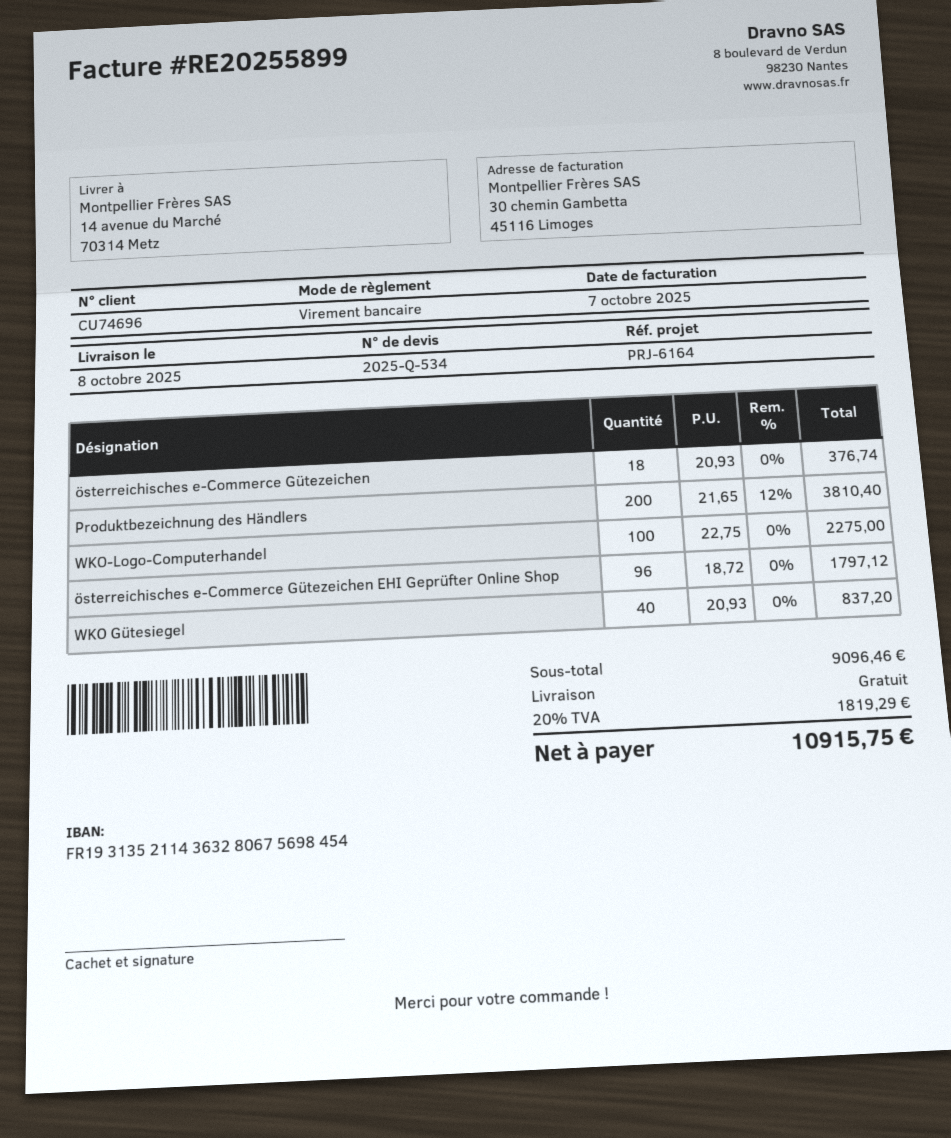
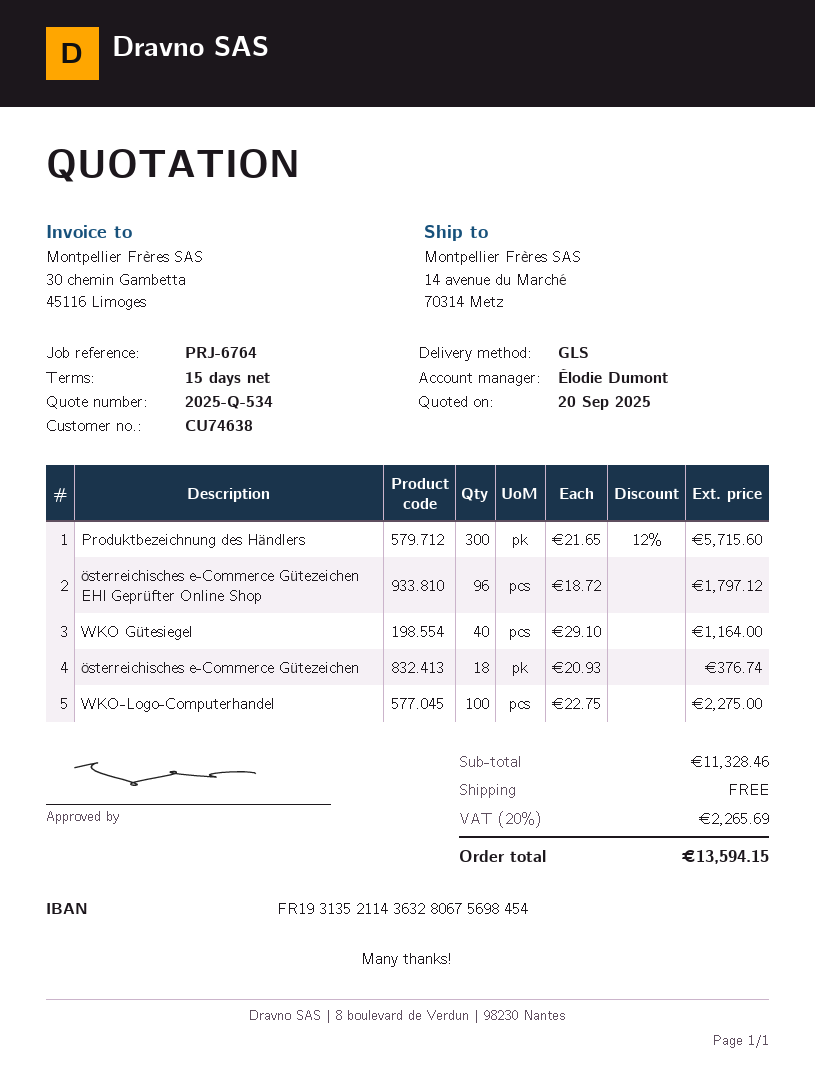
customer number: CU74696 -> CU74638
reference: PRJ-6164 -> PRJ-6764
Produktbezeichnung des Händlers: 200 x 21.65 - 12% = 3810.40 -> 300 x 21.65 - 12% = 5715.60
WKO Gütesiegel: 40 x 20.93 = 837.20 -> 40 x 29.10 = 1164.00
subtotal: 9096.46 -> 11328.46
tax: 20% = 1819.29 -> 20% = 2265.69
total: 10915.75 -> 13594.15

